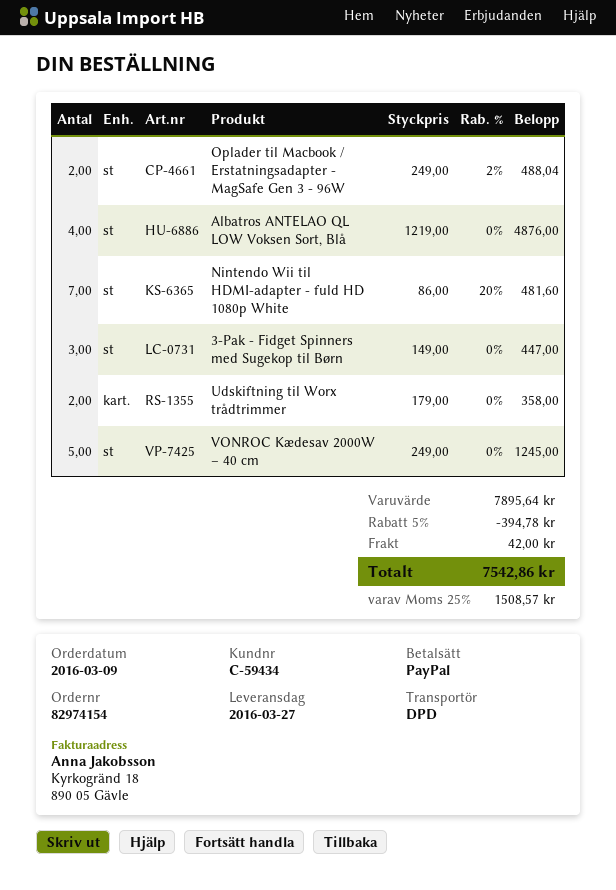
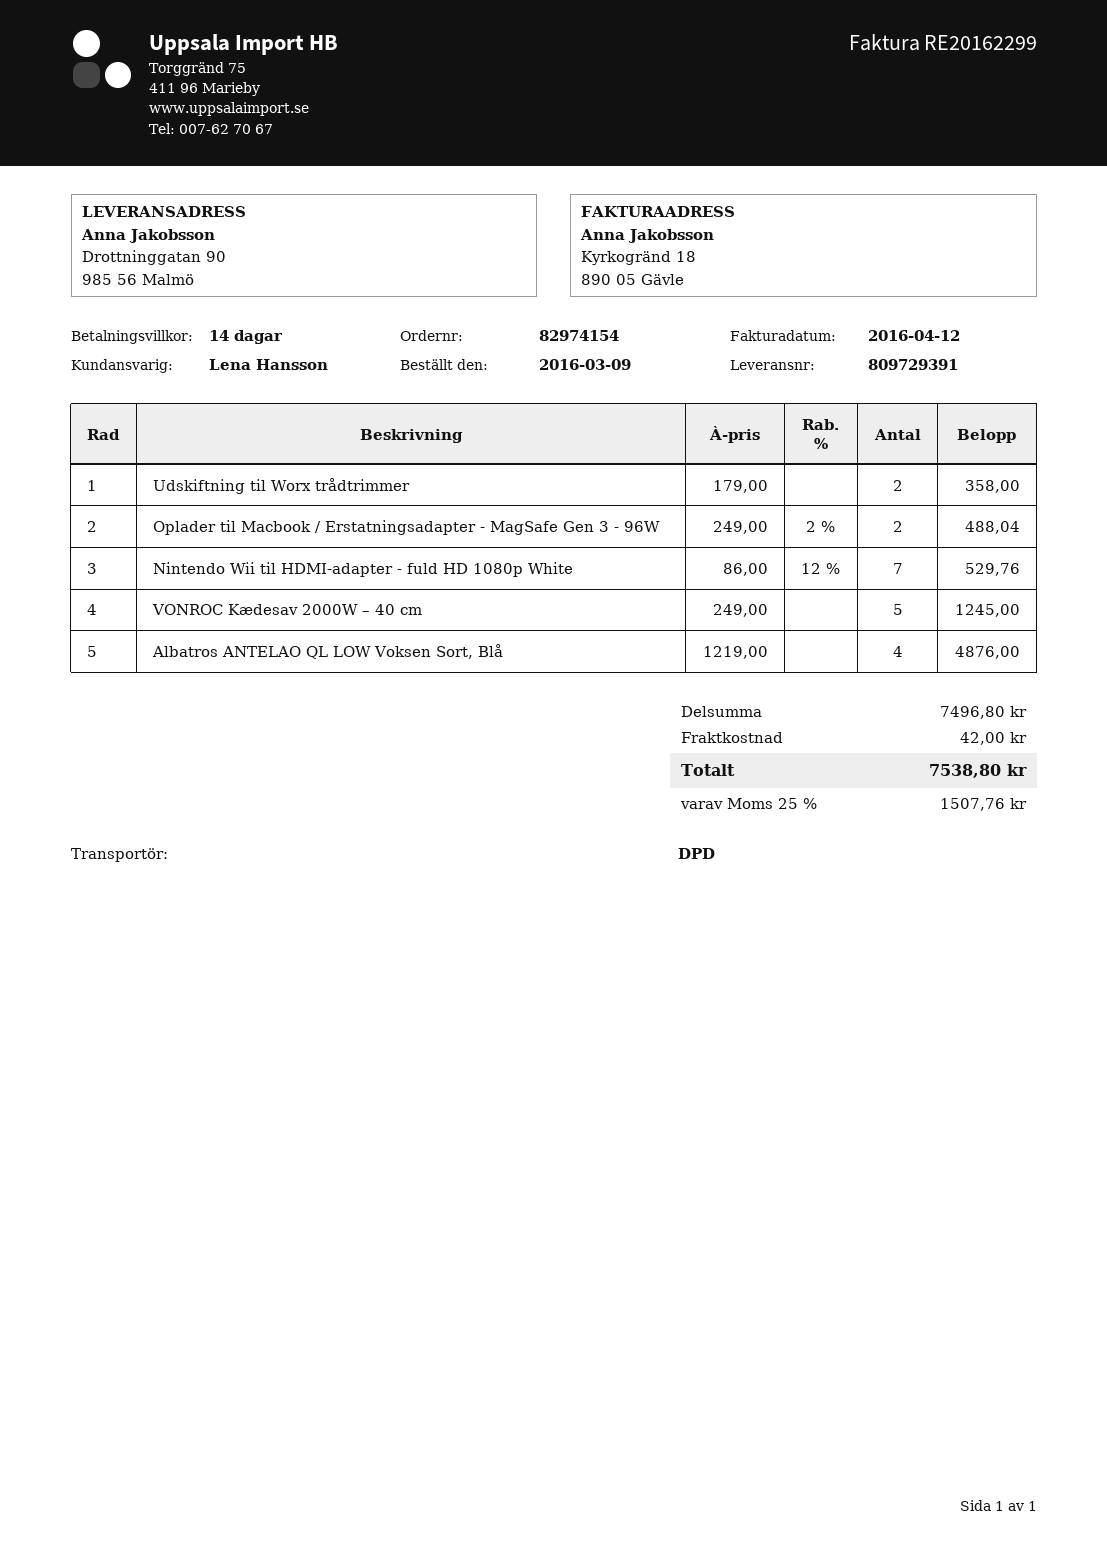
Nintendo Wii til HDMI-adapter - fuld HD 1080p White: 7 x 86.00 - 20% = 481.60 -> 7 x 86.00 - 12% = 529.76
3-Pak - Fidget Spinners med Sugekop til Børn: 3 x 149.00 = 447.00 -> none
subtotal: 7895.64 -> 7496.80
discount: 5% = 394.78 -> none
tax: 25% = 1508.57 -> 25% = 1507.76
total: 7542.86 -> 7538.80

